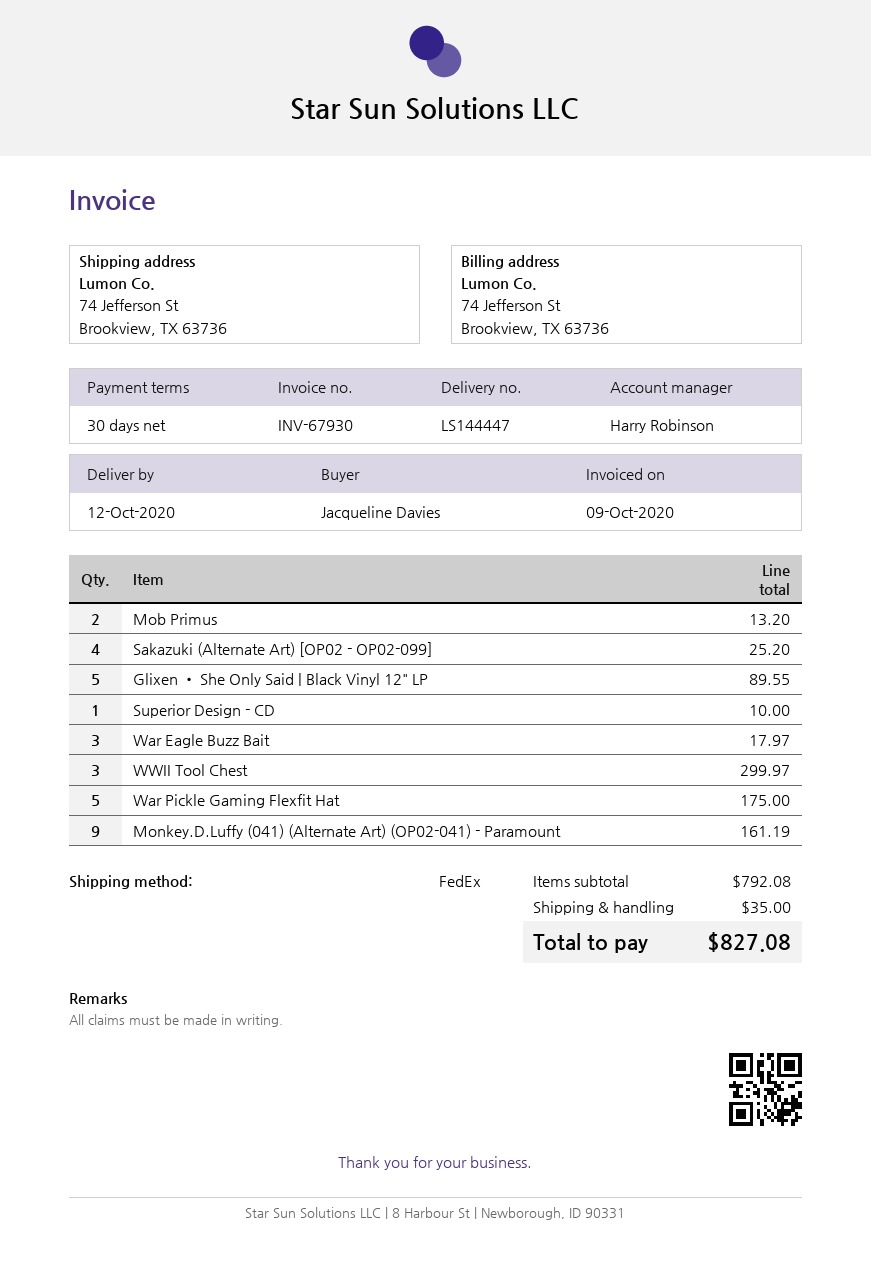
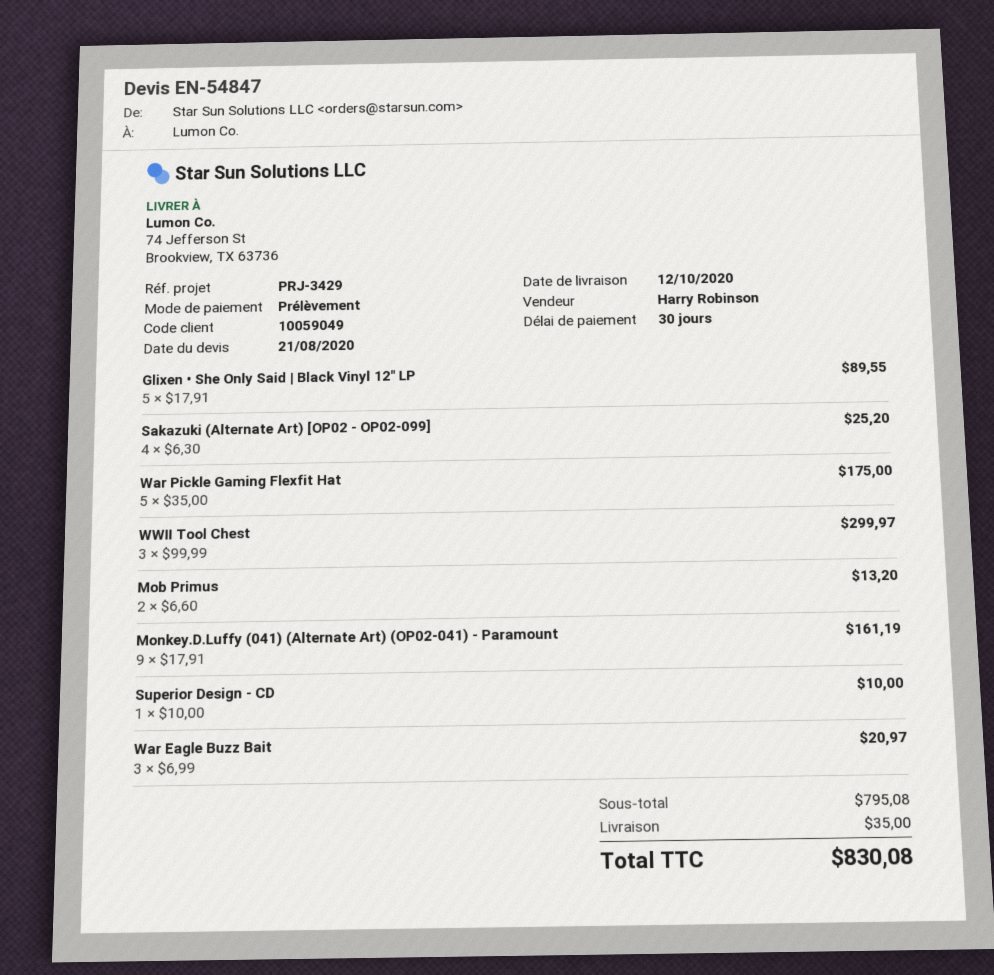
War Eagle Buzz Bait: 3 for 17.97 -> 3 for 20.97
subtotal: 792.08 -> 795.08
total: 827.08 -> 830.08

